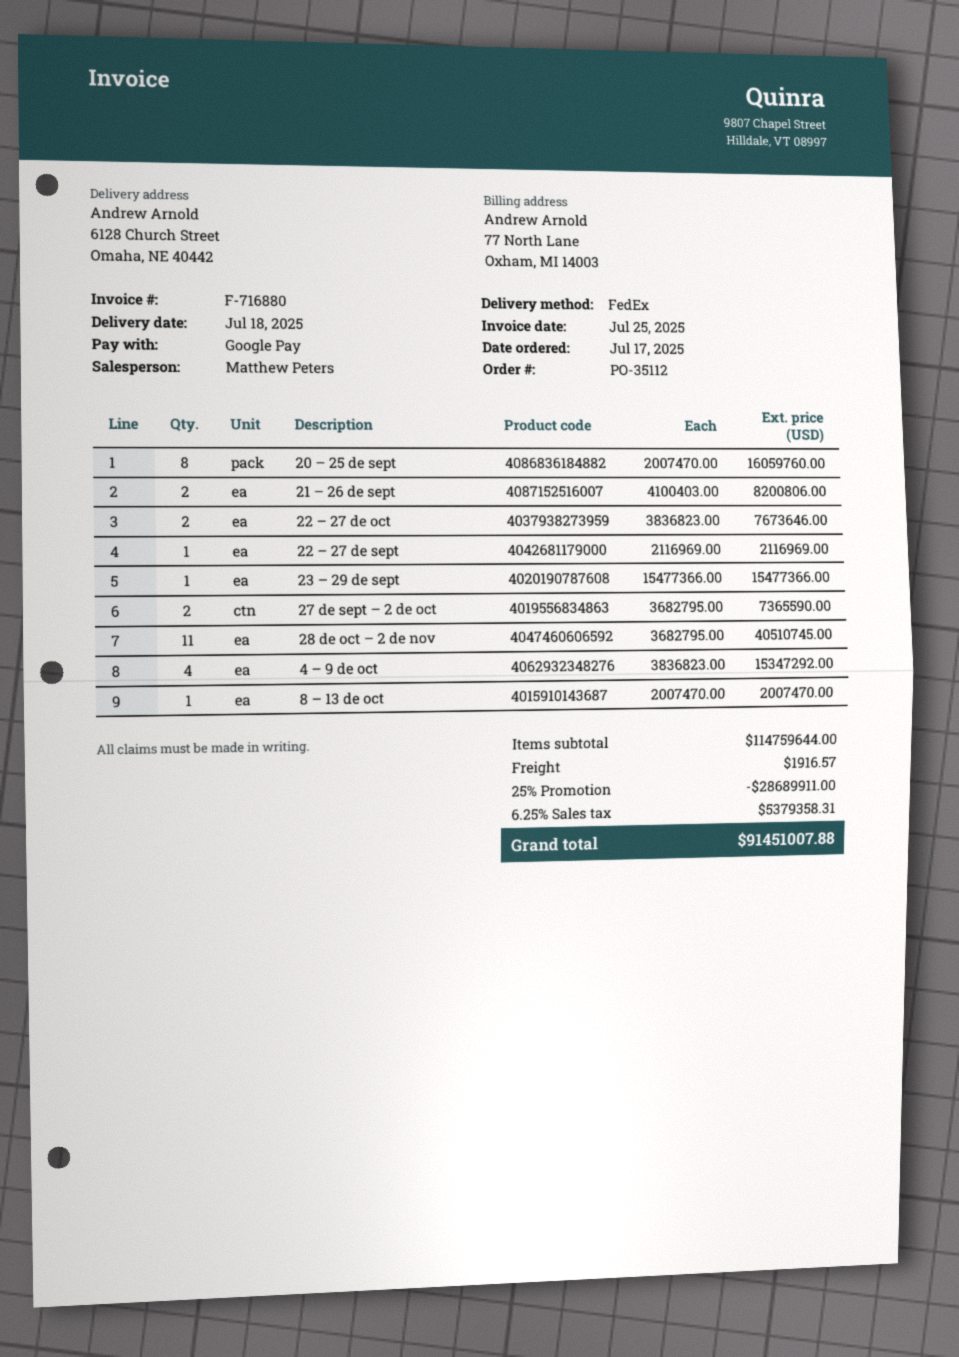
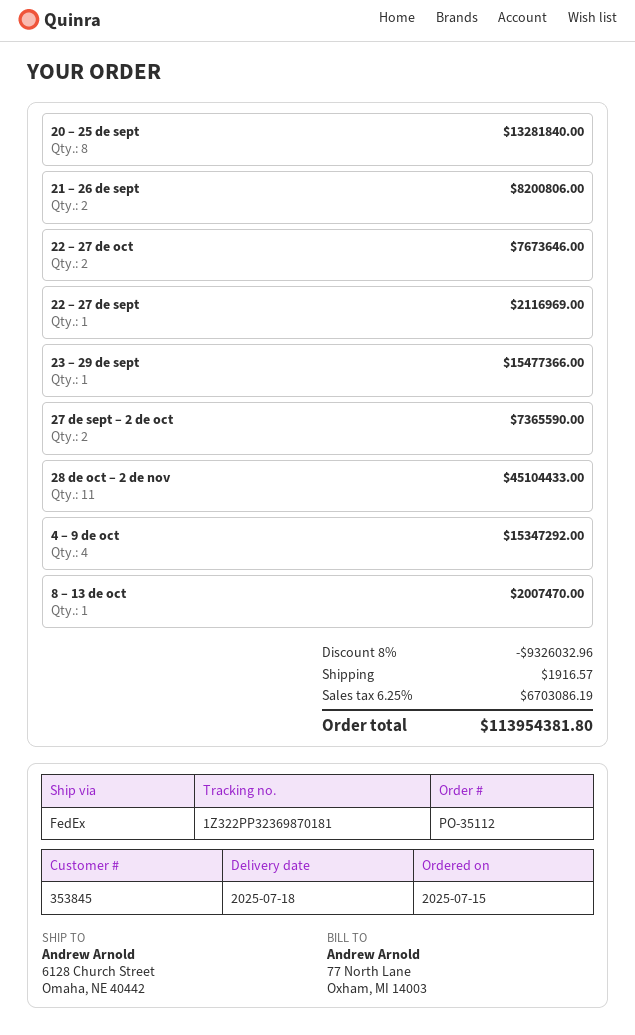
order date: 2025-07-17 -> 2025-07-15
20 – 25 de sept: 8 for 16059760.00 -> 8 for 13281840.00
28 de oct – 2 de nov: 11 for 40510745.00 -> 11 for 45104433.00
discount: 25% = 28689911.00 -> 8% = 9326032.96
tax: 6.25% = 5379358.31 -> 6.25% = 6703086.19
total: 91451007.88 -> 113954381.80

